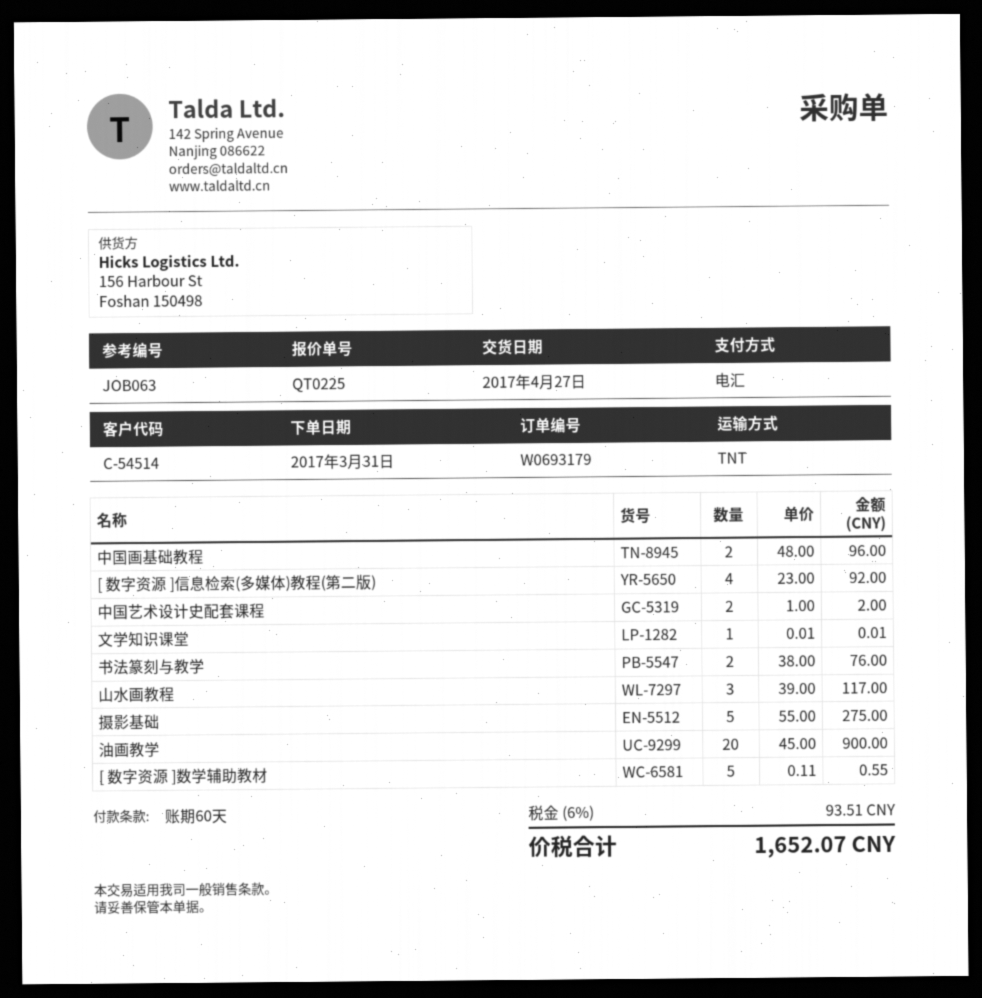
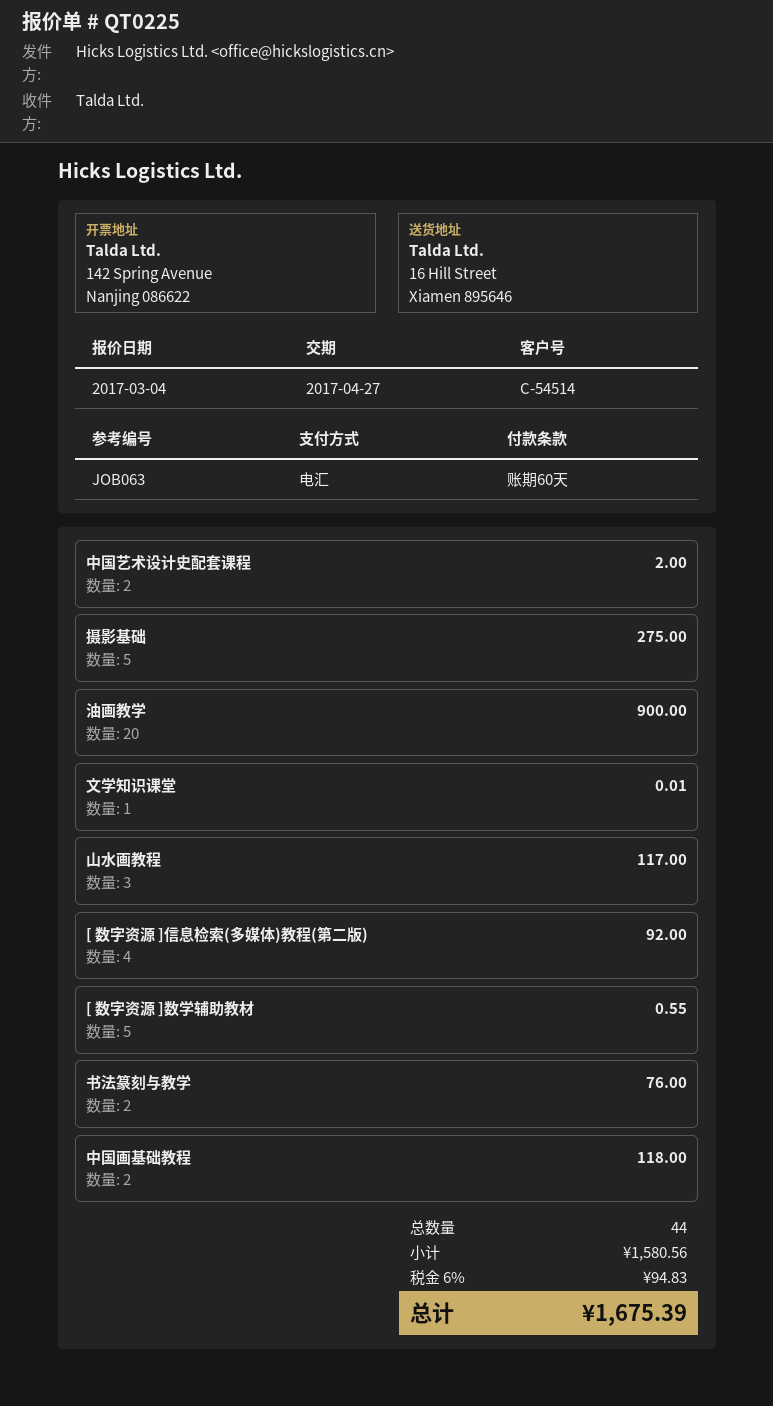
中国画基础教程: 2 for 96.00 -> 2 for 118.00
tax: 6% = 93.51 -> 6% = 94.83
total: 1652.07 -> 1675.39

